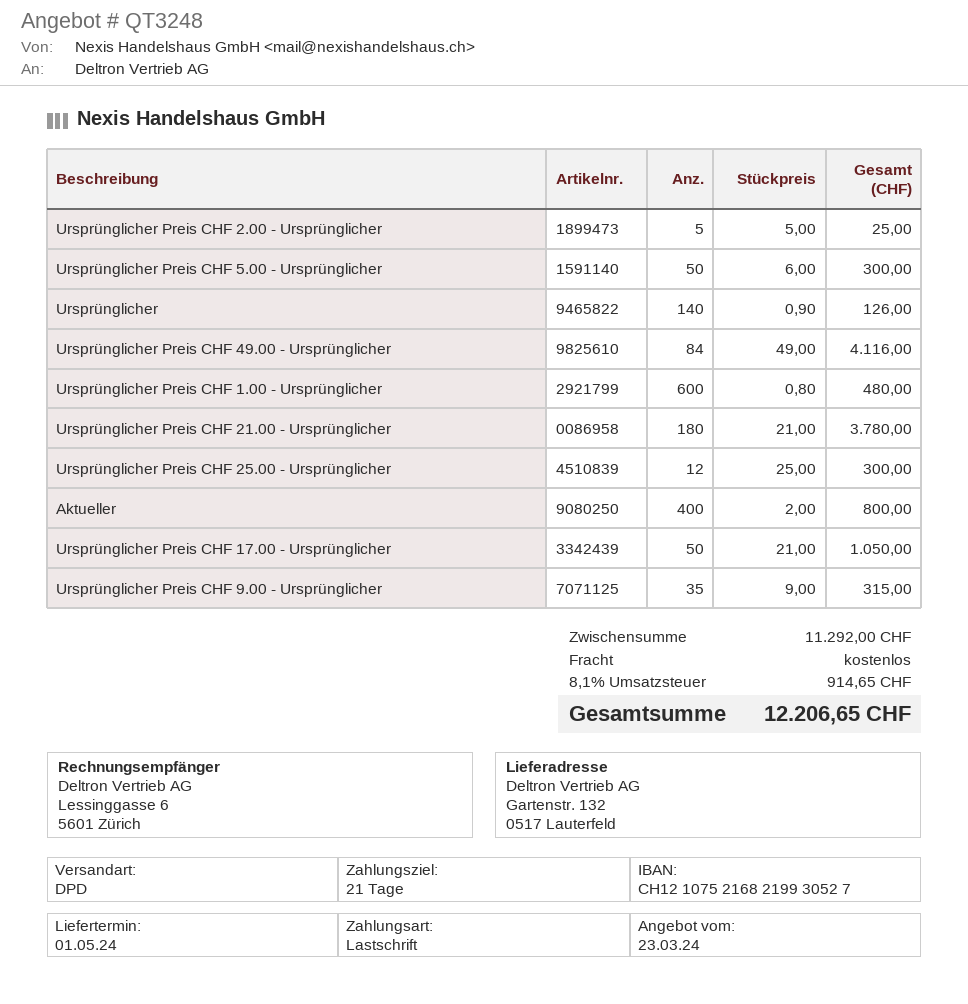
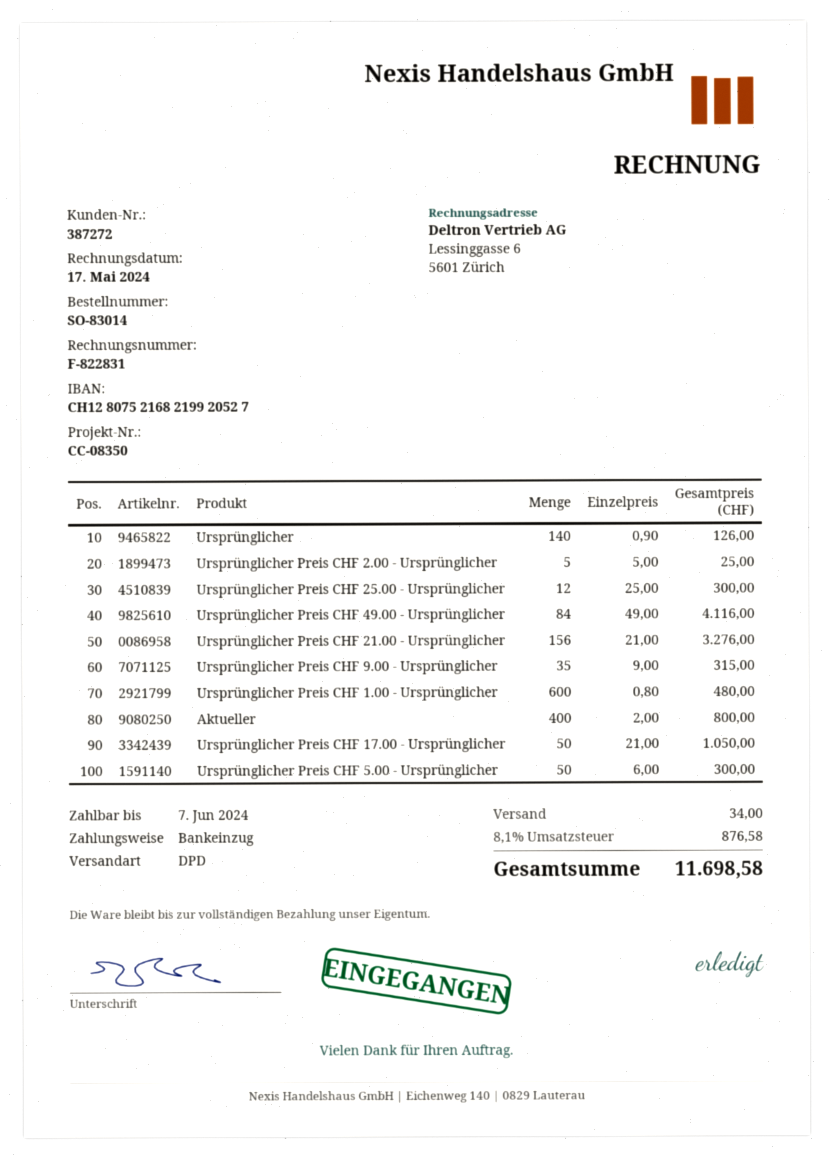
bank account: CH1210752168219930527 -> CH1280752168219920527
Ursprünglicher Preis CHF 21.00 - Ursprünglicher: 180 x 21.00 = 3780.00 -> 156 x 21.00 = 3276.00
shipping: 0.00 -> 34.00
tax: 8.1% = 914.65 -> 8.1% = 876.58
total: 12206.65 -> 11698.58

